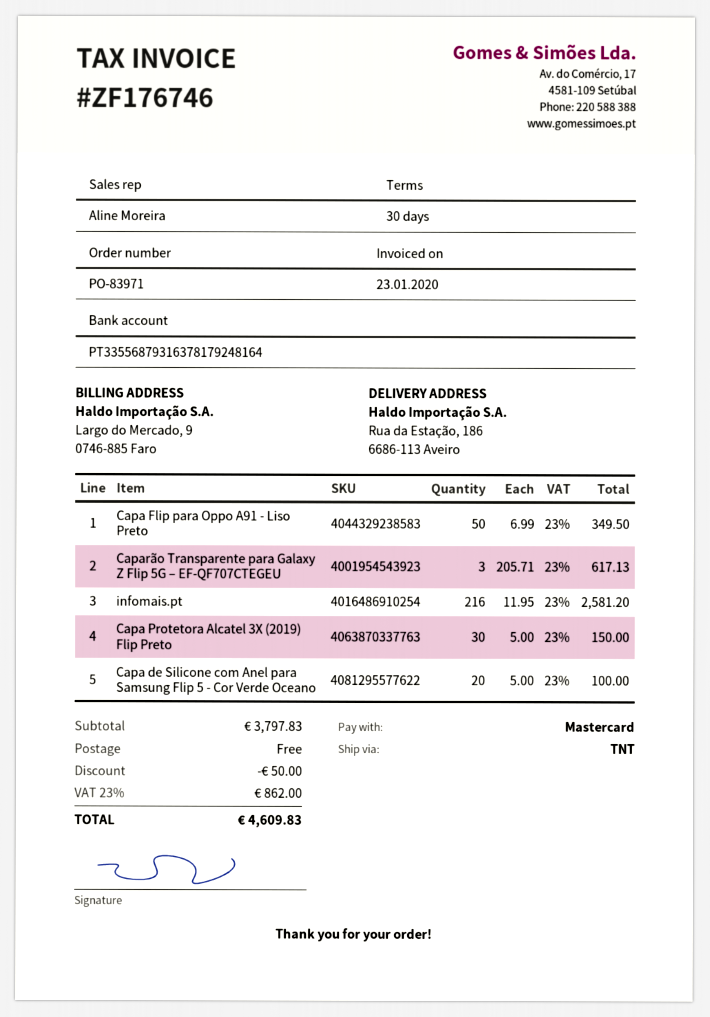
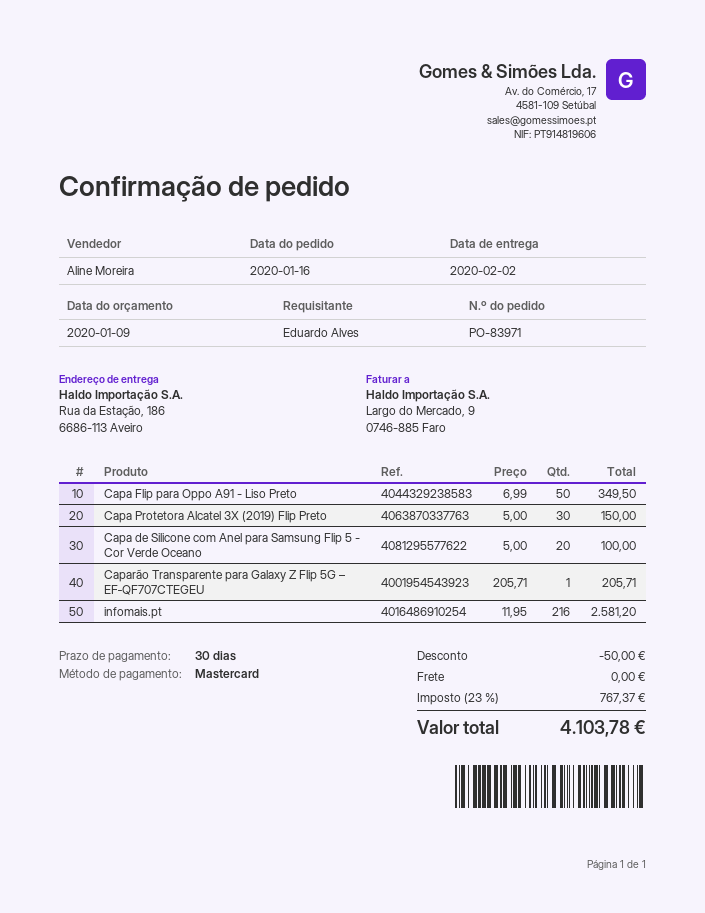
Caparão Transparente para Galaxy Z Flip 5G – EF‑QF707CTEGEU: 3 x 205.71 = 617.13 -> 1 x 205.71 = 205.71
tax: 23% = 862.00 -> 23% = 767.37
total: 4609.83 -> 4103.78

